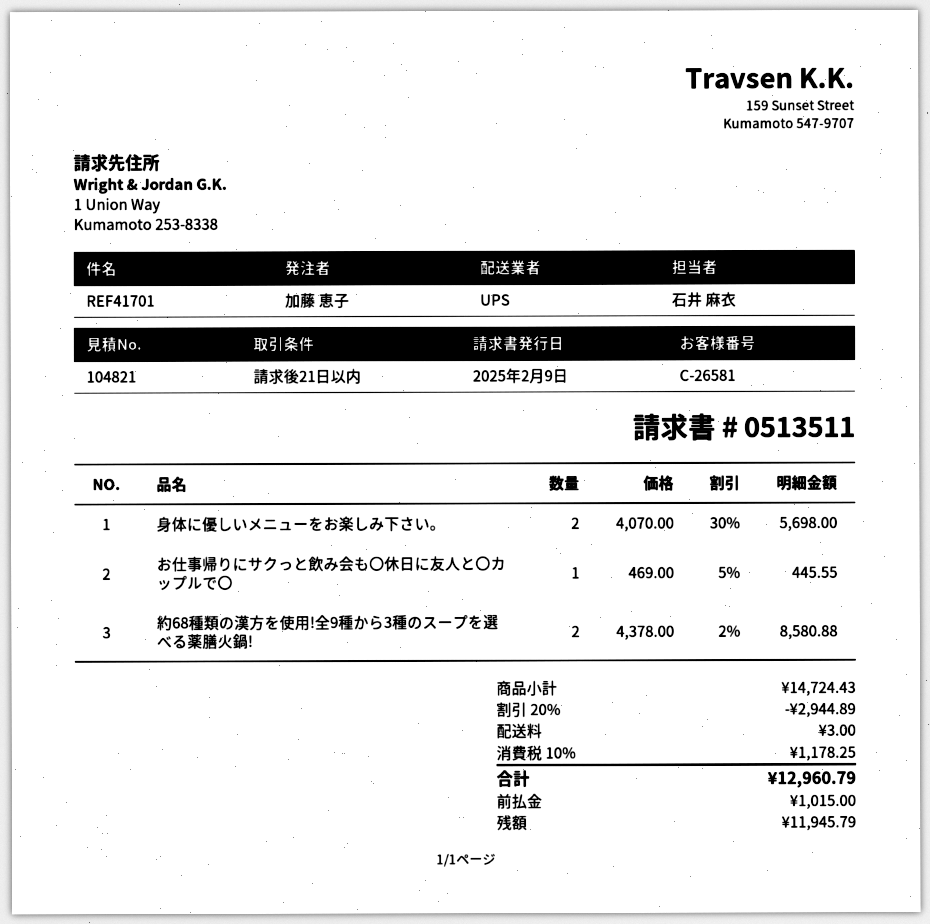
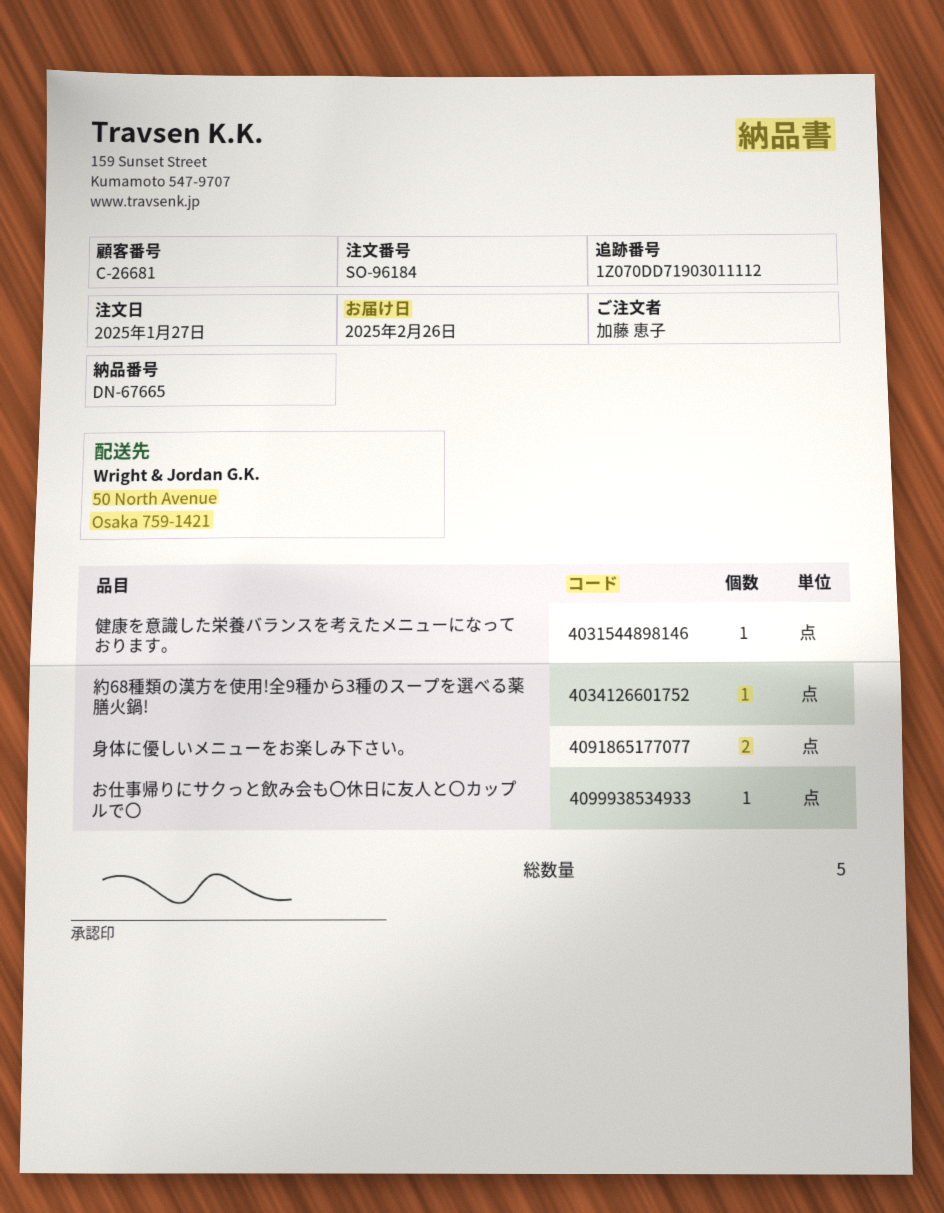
customer number: C-26581 -> C-26681
約68種類の漢方を使用!全9種から3種のスープを選べる薬膳火鍋!: 2 -> 1
健康を意識した栄養バランスを考えたメニューになっております。: none -> 1

